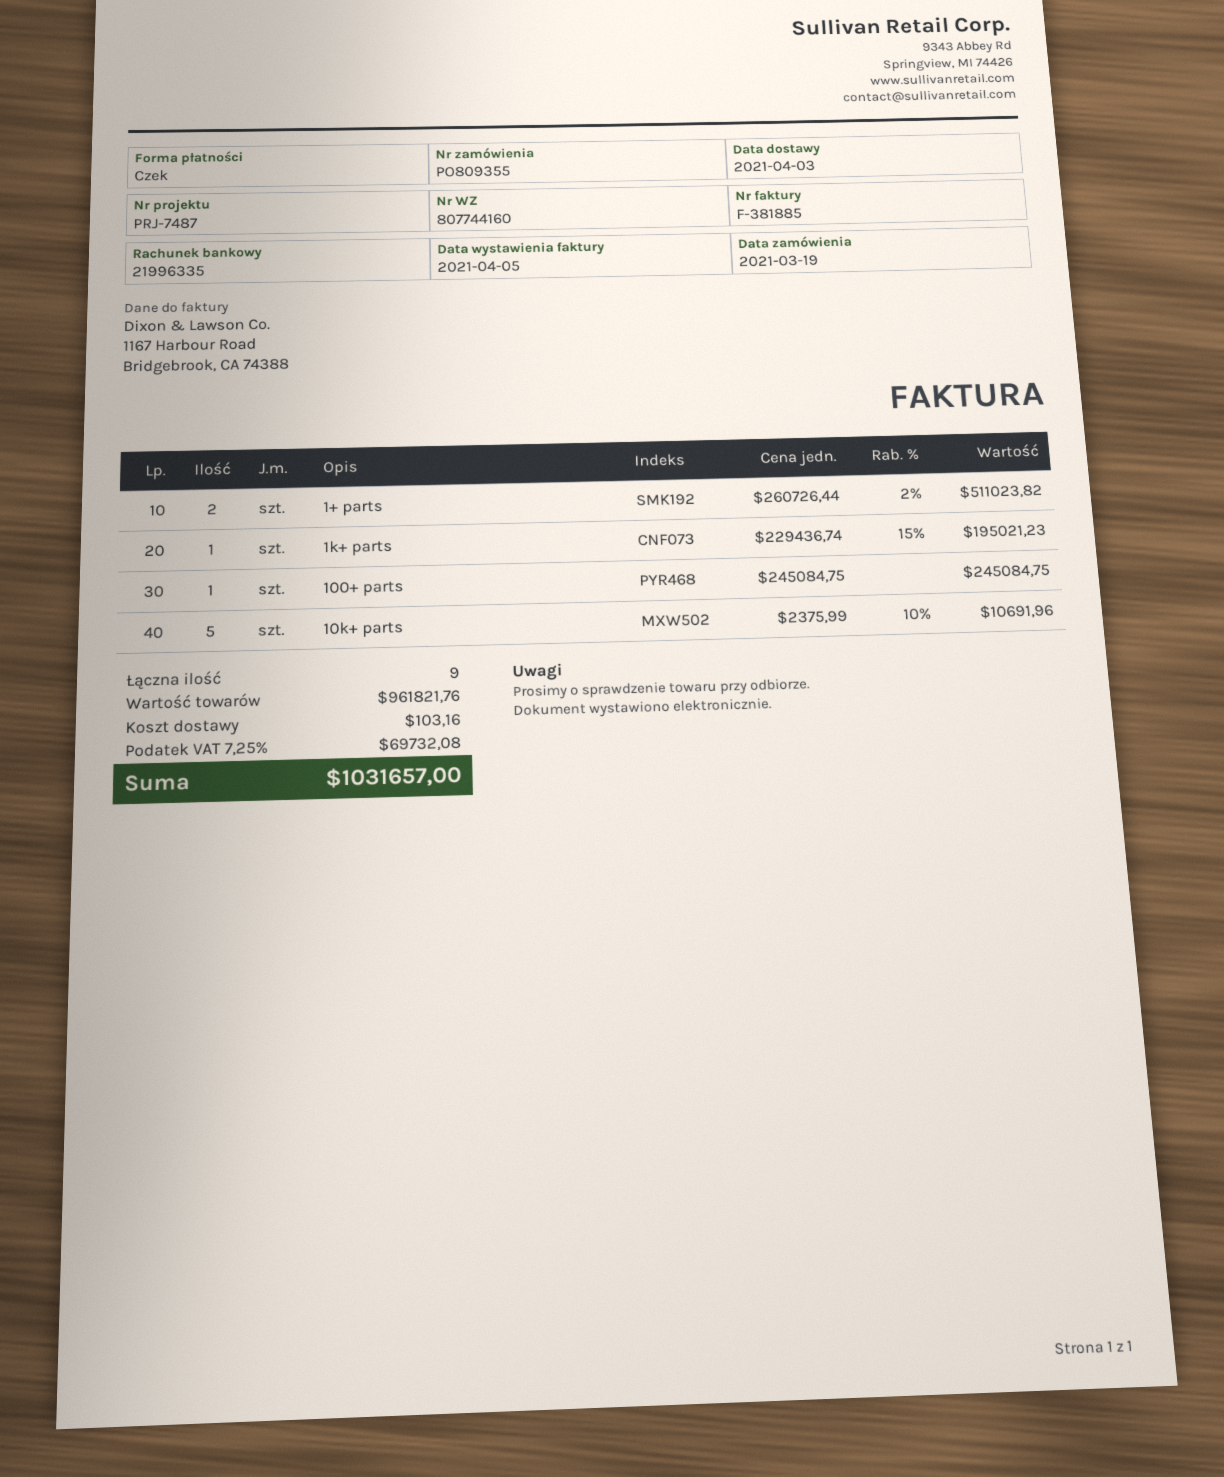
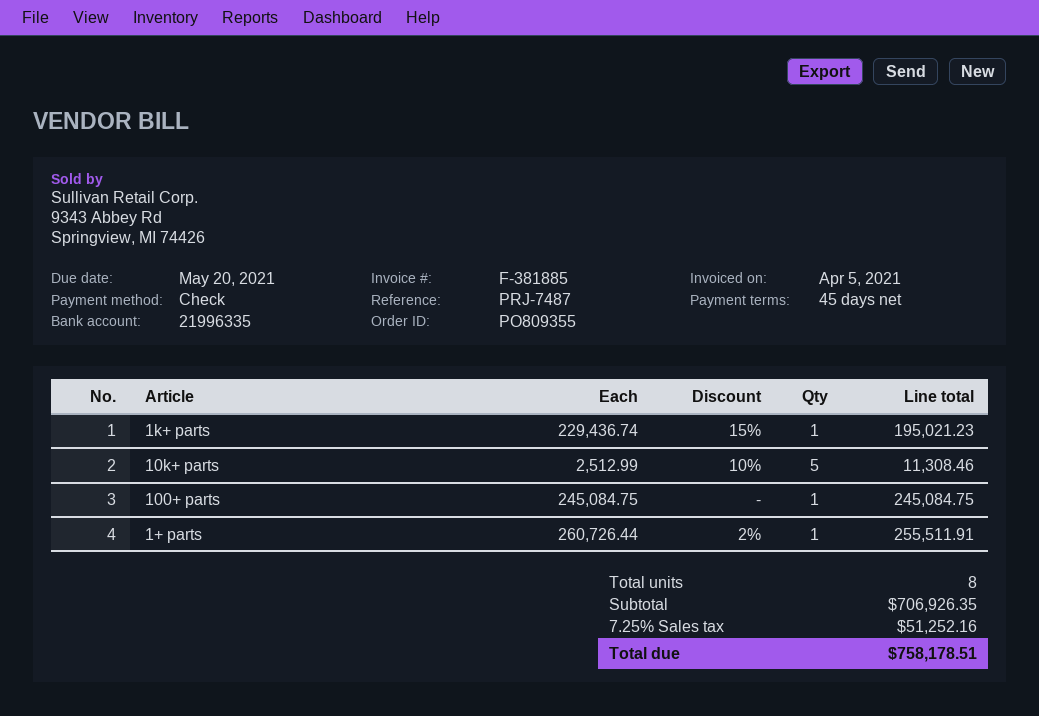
1+ parts: 2 x 260726.44 - 2% = 511023.82 -> 1 x 260726.44 - 2% = 255511.91
10k+ parts: 5 x 2375.99 - 10% = 10691.96 -> 5 x 2512.99 - 10% = 11308.46
total quantity: 9 -> 8
subtotal: 961821.76 -> 706926.35
shipping: 103.16 -> none
tax: 7.25% = 69732.08 -> 7.25% = 51252.16
total: 1031657.00 -> 758178.51

